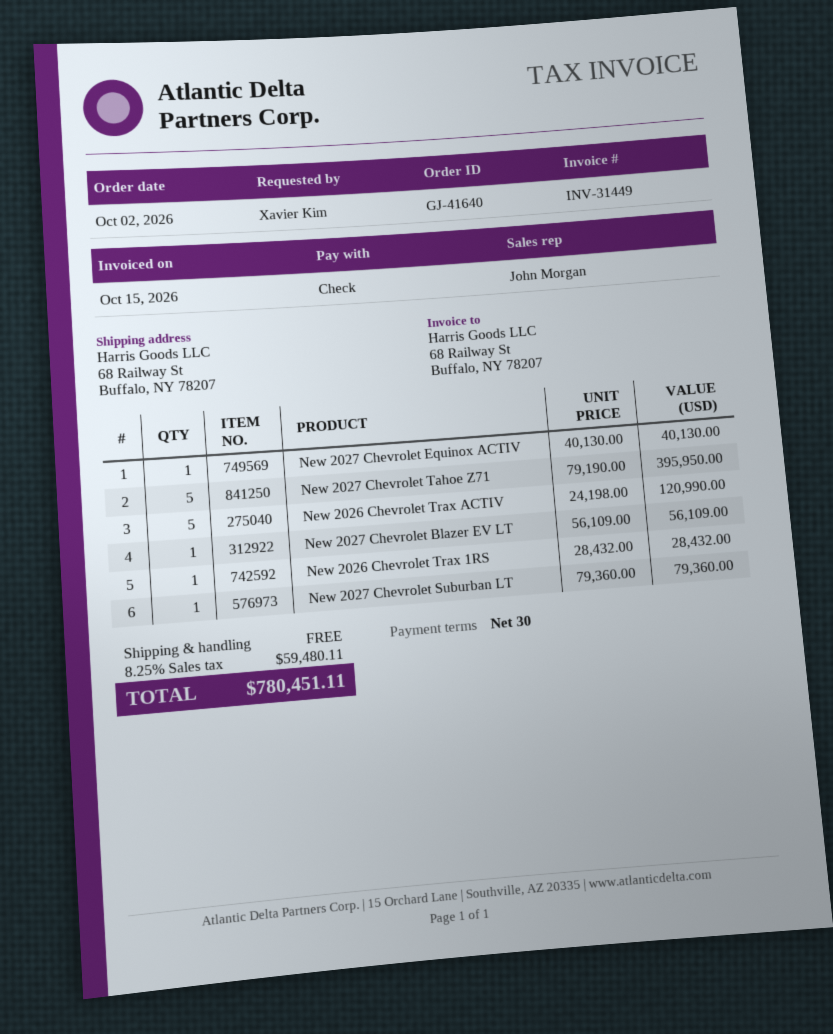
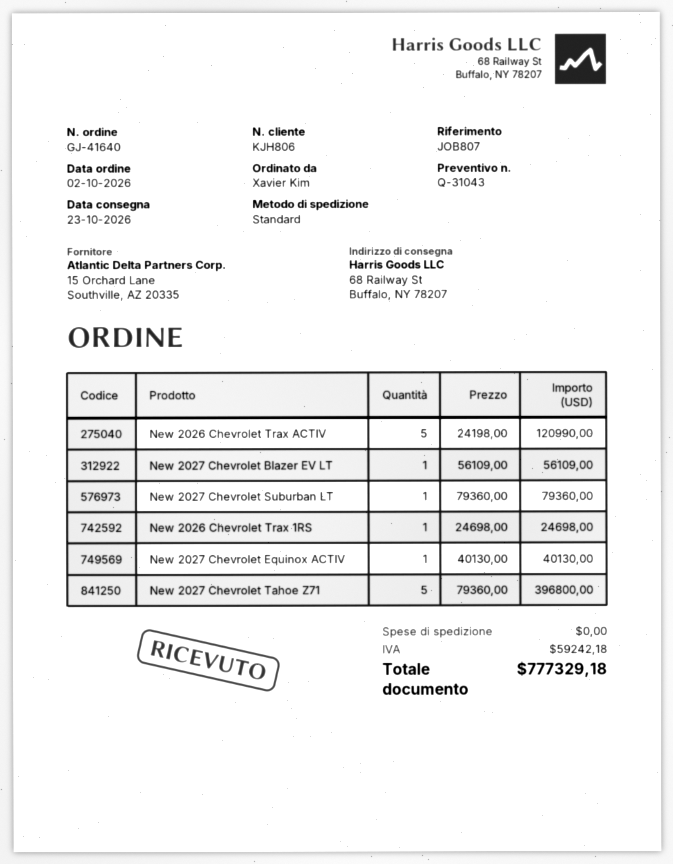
New 2027 Chevrolet Tahoe Z71: 5 x 79190.00 = 395950.00 -> 5 x 79360.00 = 396800.00
New 2026 Chevrolet Trax 1RS: 1 x 28432.00 = 28432.00 -> 1 x 24698.00 = 24698.00
tax: 59480.11 -> 59242.18
total: 780451.11 -> 777329.18

